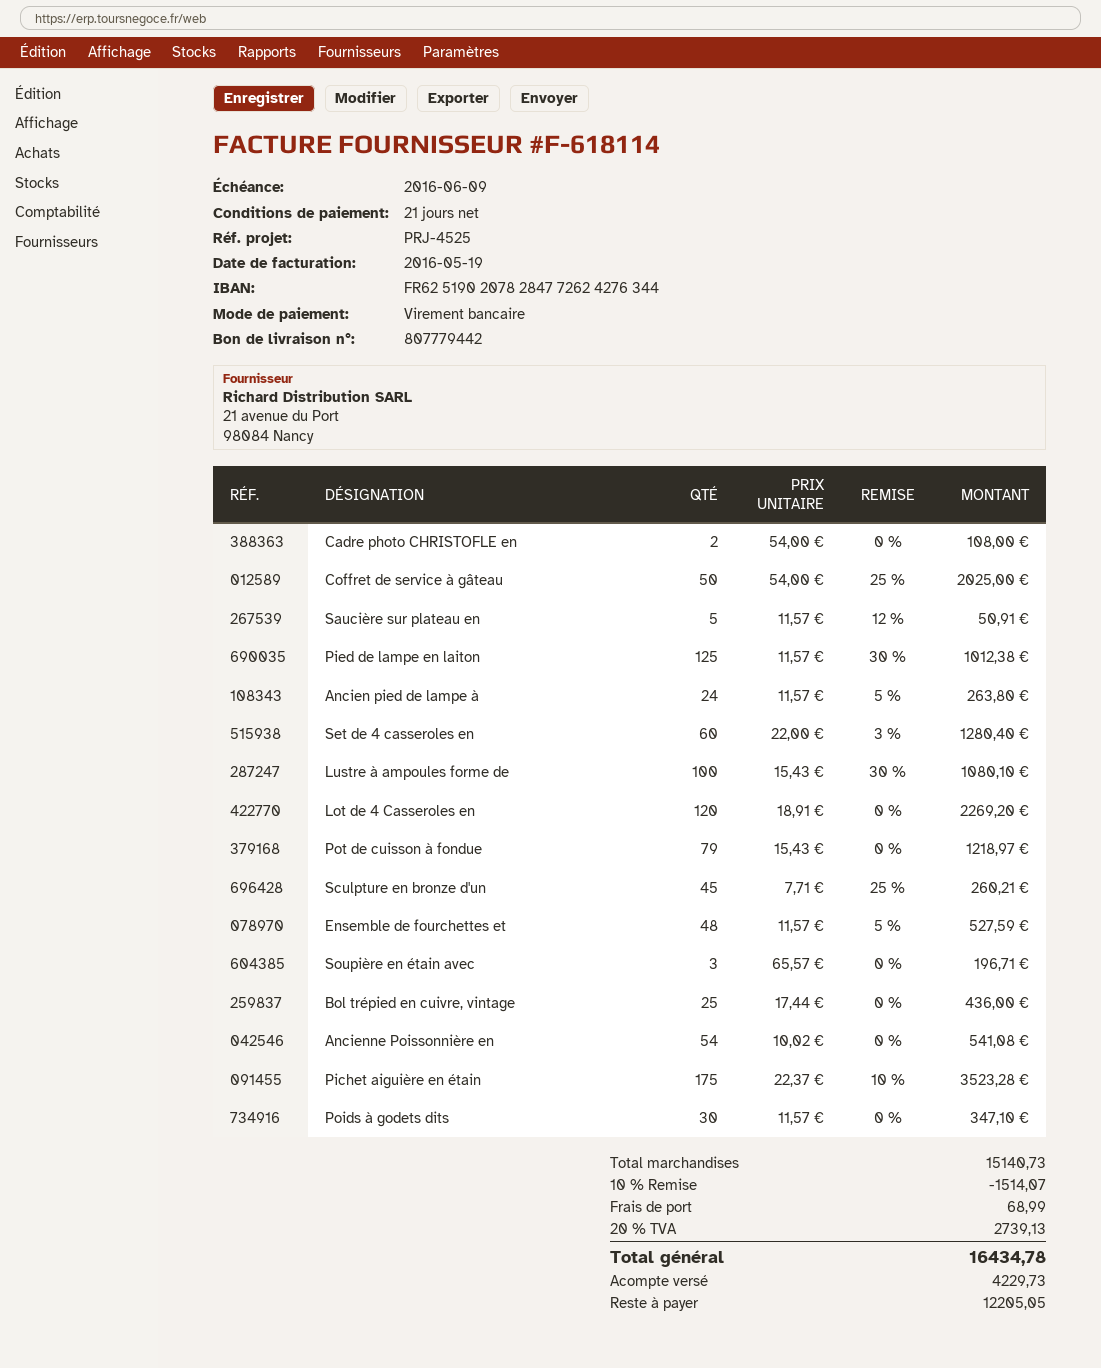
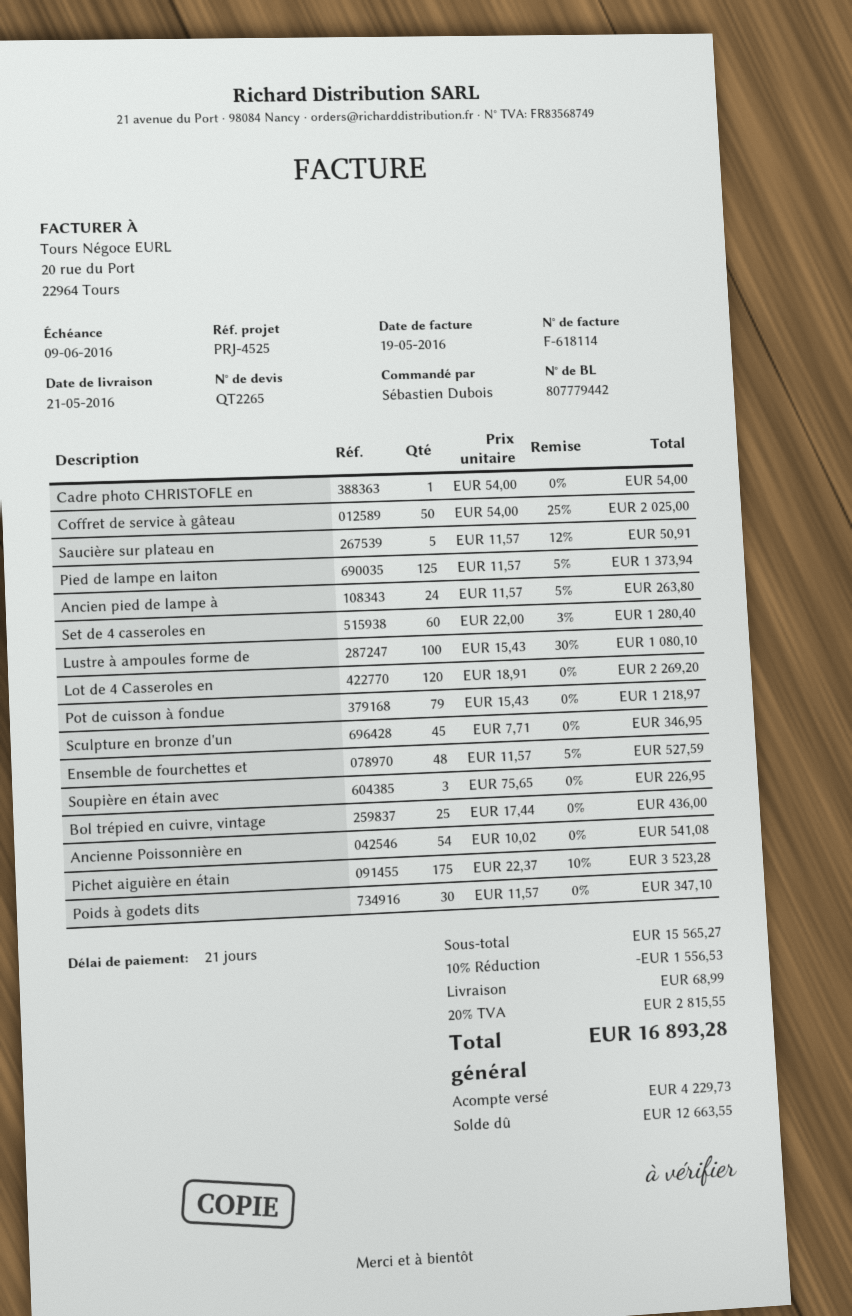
Cadre photo CHRISTOFLE en: 2 x 54.00 = 108.00 -> 1 x 54.00 = 54.00
Pied de lampe en laiton: 125 x 11.57 - 30% = 1012.38 -> 125 x 11.57 - 5% = 1373.94
Sculpture en bronze d'un: 45 x 7.71 - 25% = 260.21 -> 45 x 7.71 = 346.95
Soupière en étain avec: 3 x 65.57 = 196.71 -> 3 x 75.65 = 226.95
subtotal: 15140.73 -> 15565.27
discount: 10% = 1514.07 -> 10% = 1556.53
tax: 20% = 2739.13 -> 20% = 2815.55
total: 16434.78 -> 16893.28
balance: 12205.05 -> 12663.55

